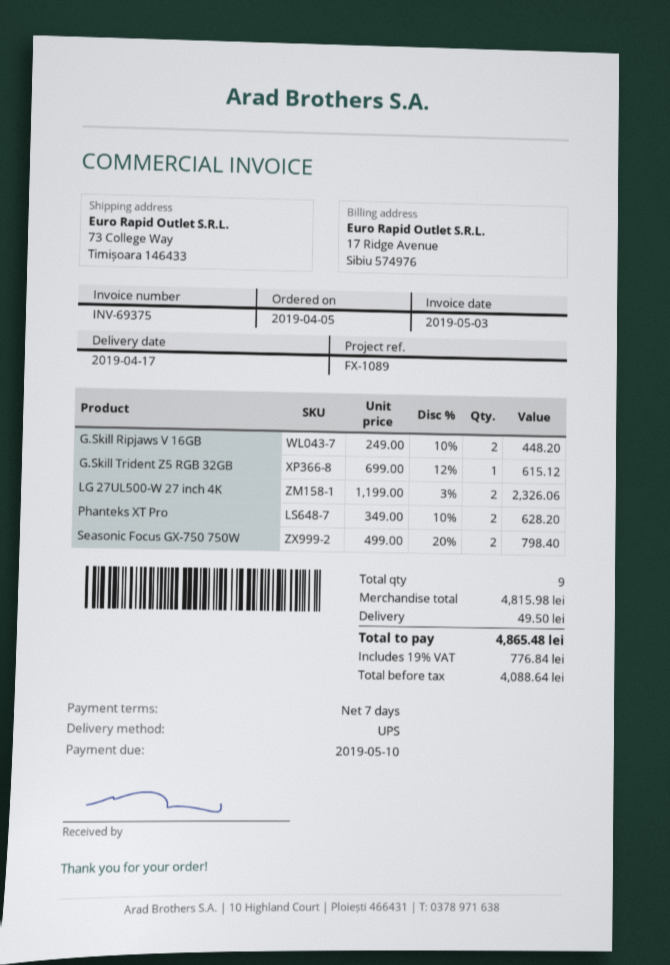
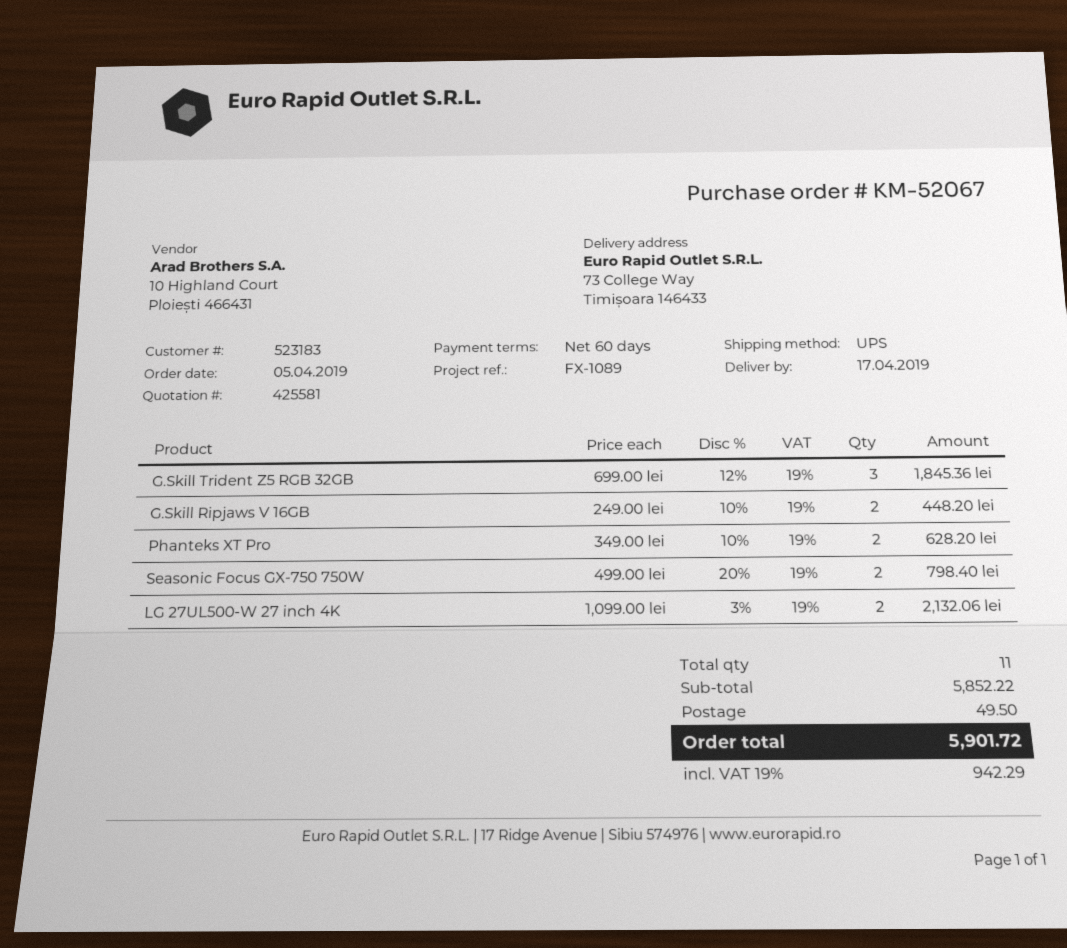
payment terms: 7 days -> 60 days
G.Skill Trident Z5 RGB 32GB: 1 x 699.00 - 12% = 615.12 -> 3 x 699.00 - 12% = 1845.36
LG 27UL500-W 27 inch 4K: 2 x 1199.00 - 3% = 2326.06 -> 2 x 1099.00 - 3% = 2132.06
total quantity: 9 -> 11
subtotal: 4815.98 -> 5852.22
tax: 19% = 776.84 -> 19% = 942.29
total: 4865.48 -> 5901.72

